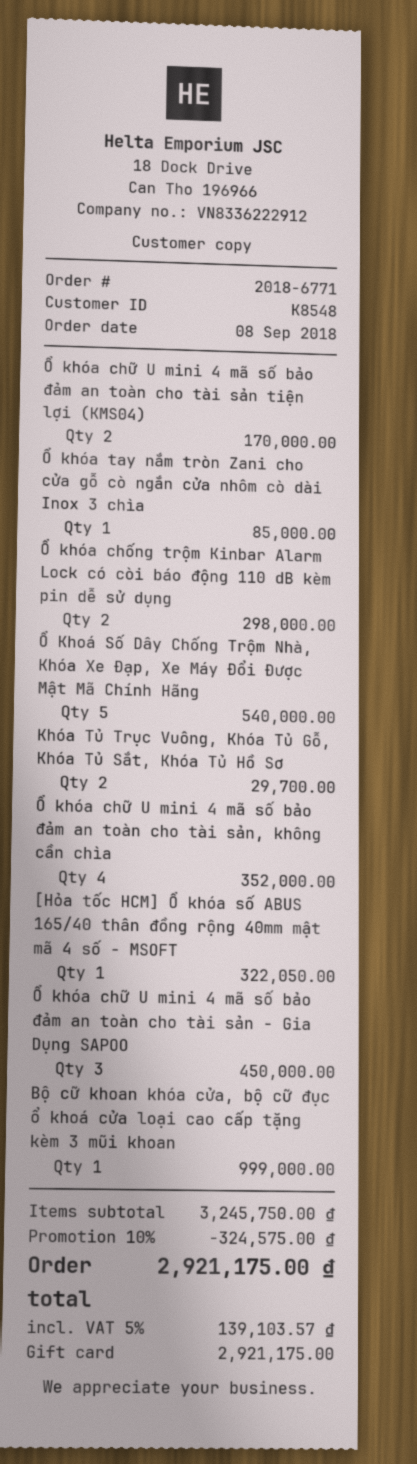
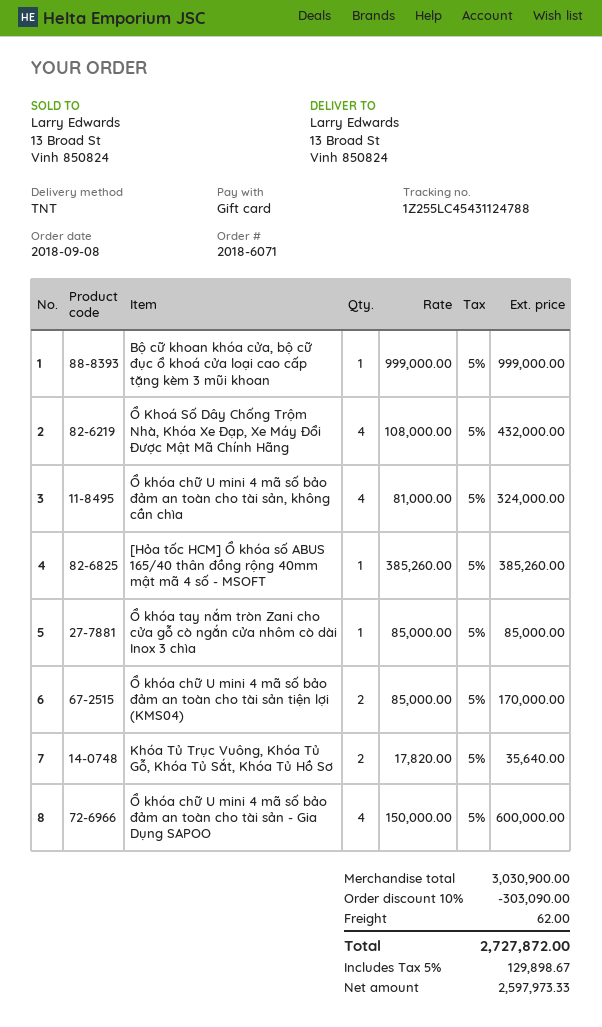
order number: 2018-6771 -> 2018-6071
Ổ khóa chống trộm Kinbar Alarm Lock có còi báo động 110 dB kèm pin dễ sử dụng: 2 for 298000.00 -> none
Ổ Khoá Số Dây Chống Trộm Nhà, Khóa Xe Đạp, Xe Máy Đổi Được Mật Mã Chính Hãng: 5 for 540000.00 -> 4 for 432000.00
Khóa Tủ Trục Vuông, Khóa Tủ Gỗ, Khóa Tủ Sắt, Khóa Tủ Hồ Sơ: 2 for 29700.00 -> 2 for 35640.00
Ổ khóa chữ U mini 4 mã số bảo đảm an toàn cho tài sản, không cần chìa: 4 for 352000.00 -> 4 for 324000.00
[Hỏa tốc HCM] Ổ khóa số ABUS 165/40 thân đồng rộng 40mm mật mã 4 số - MSOFT: 1 for 322050.00 -> 1 for 385260.00
Ổ khóa chữ U mini 4 mã số bảo đảm an toàn cho tài sản - Gia Dụng SAPOO: 3 for 450000.00 -> 4 for 600000.00
subtotal: 3245750.00 -> 3030900.00
discount: 10% = 324575.00 -> 10% = 303090.00
shipping: none -> 62.00
tax: 5% = 139103.57 -> 5% = 129898.67
total: 2921175.00 -> 2727872.00

